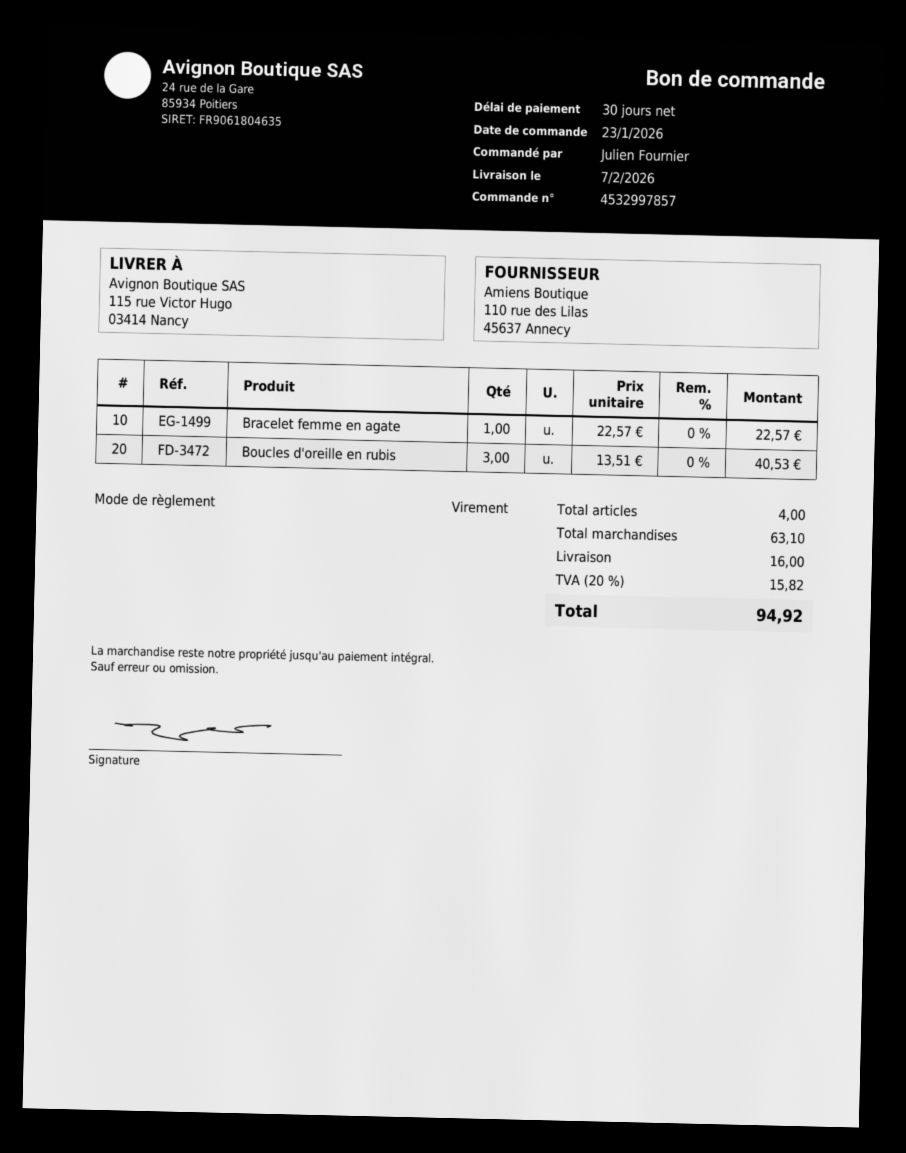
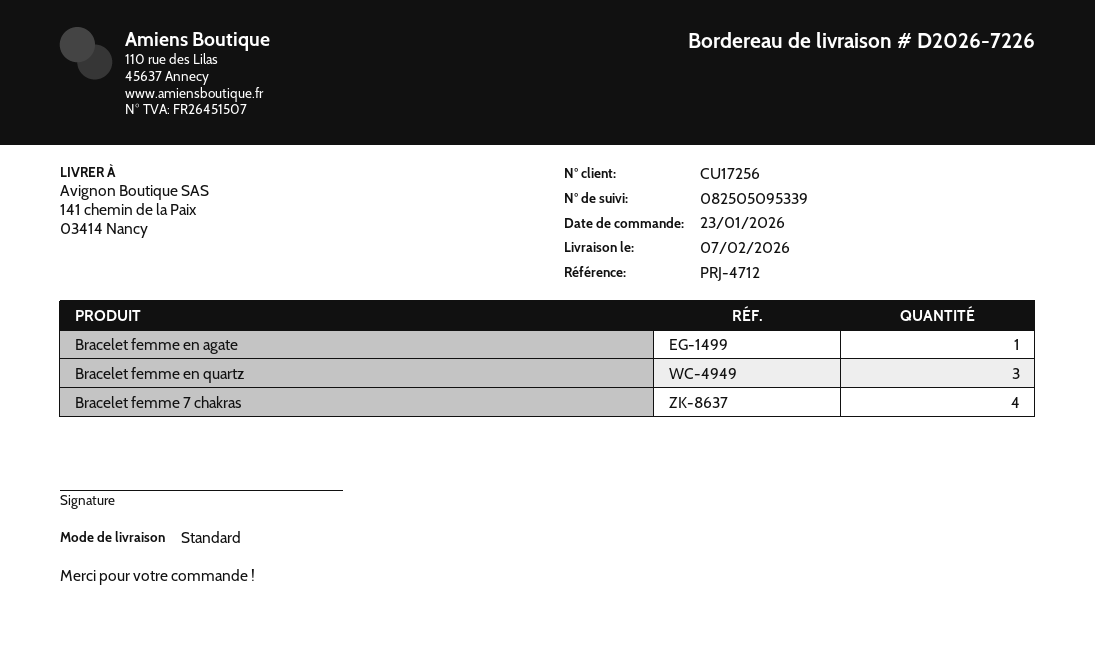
ship to: 115 rue Victor Hugo, 03414 Nancy -> 141 chemin de la Paix, 03414 Nancy
Boucles d'oreille en rubis: 3 -> none
Bracelet femme en quartz: none -> 3
Bracelet femme 7 chakras: none -> 4

